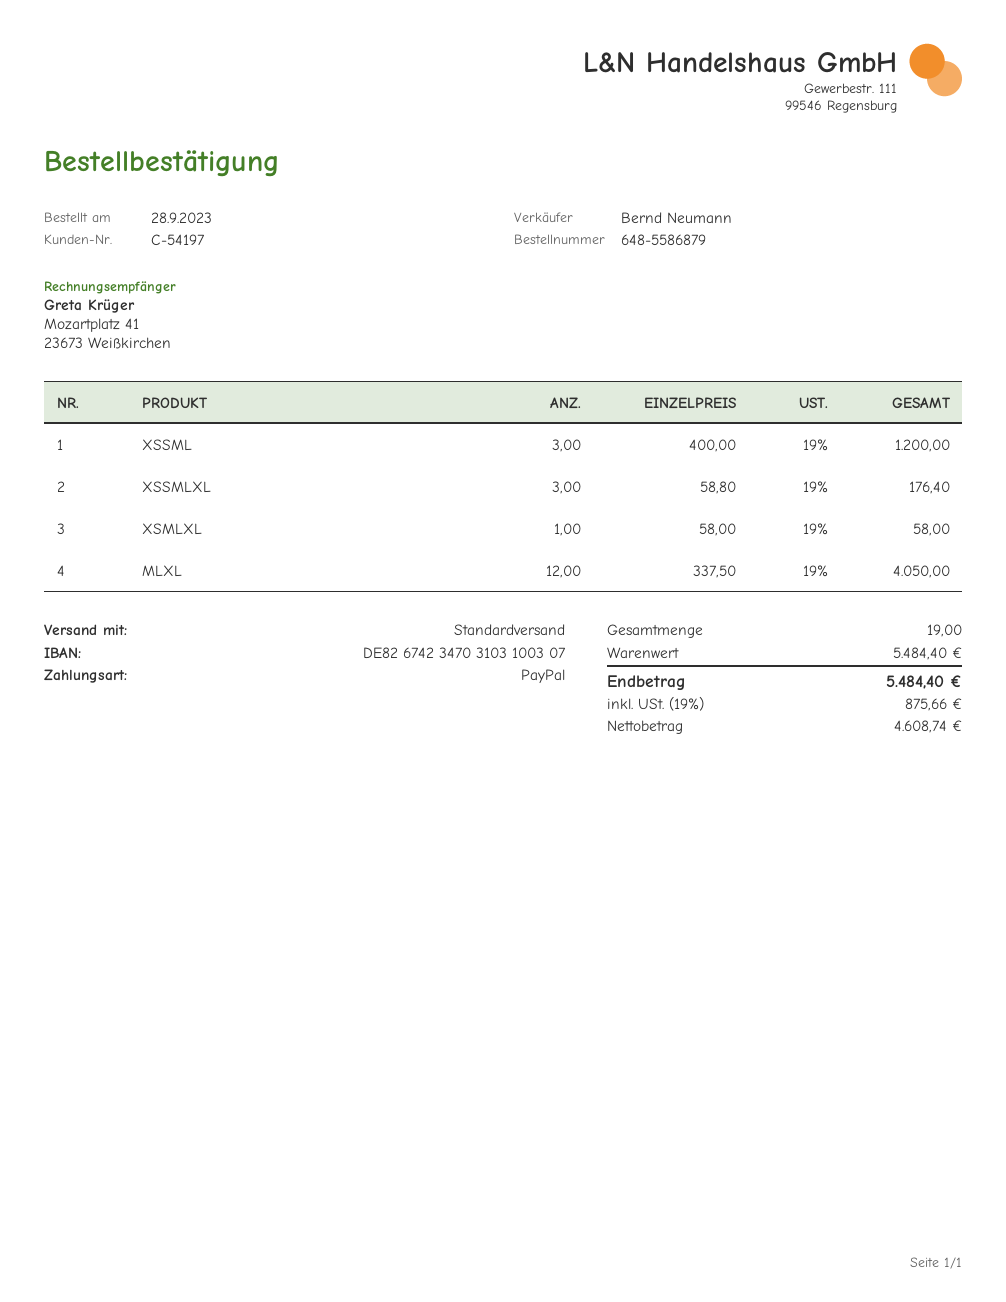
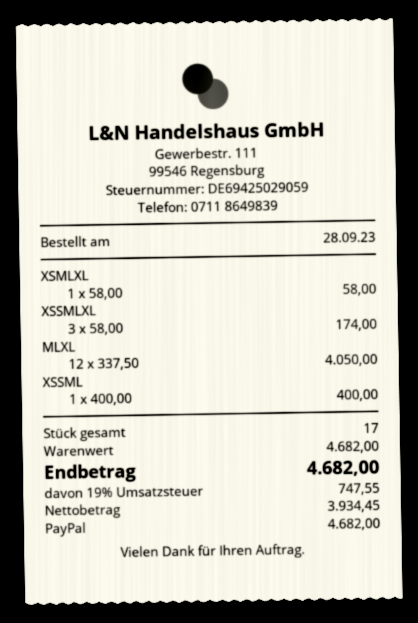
XSSML: 3 x 400.00 = 1200.00 -> 1 x 400.00 = 400.00
XSSMLXL: 3 x 58.80 = 176.40 -> 3 x 58.00 = 174.00
total quantity: 19 -> 17
subtotal: 5484.40 -> 4682.00
net: 4608.74 -> 3934.45
tax: 19% = 875.66 -> 19% = 747.55
total: 5484.40 -> 4682.00

